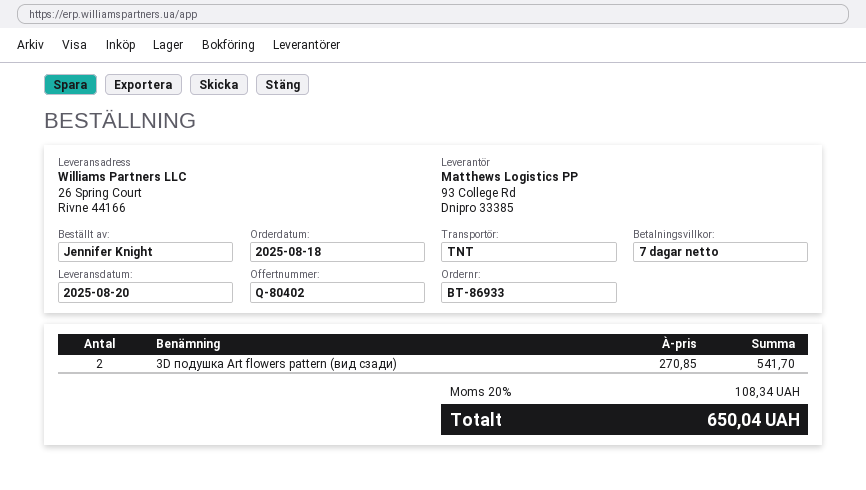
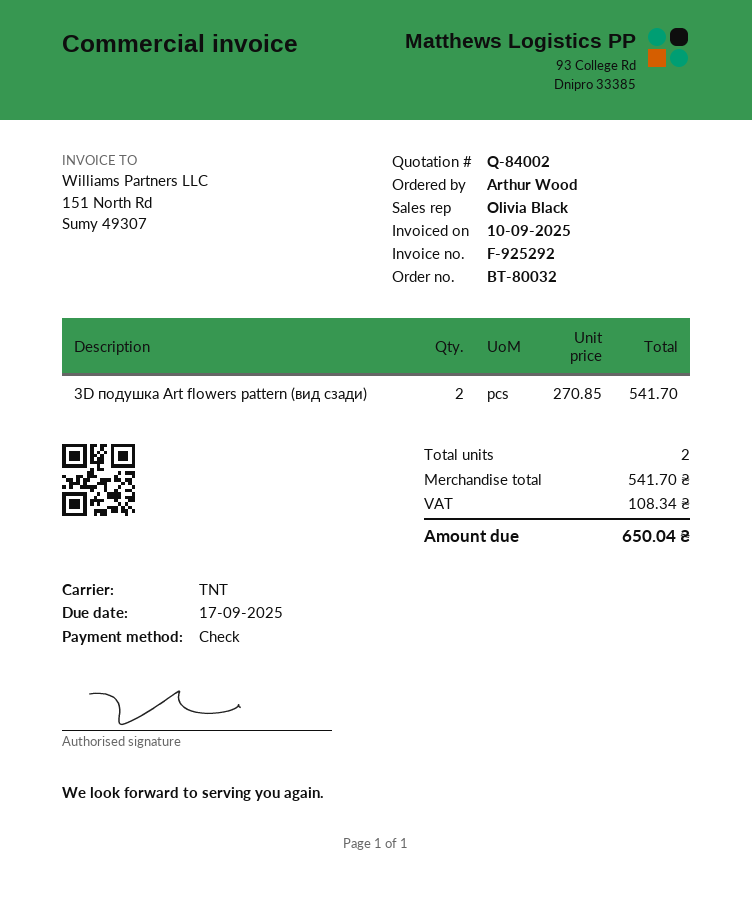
quote number: Q-80402 -> Q-84002
order number: BT-86933 -> BT-80032
ordered by: Jennifer Knight -> Arthur Wood

